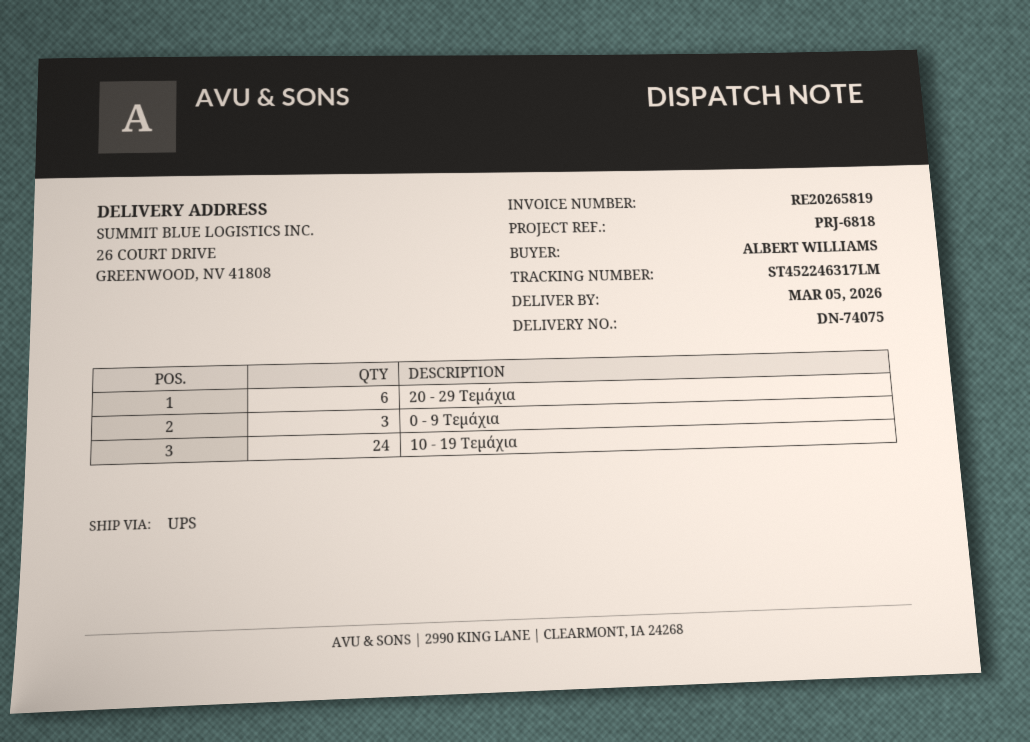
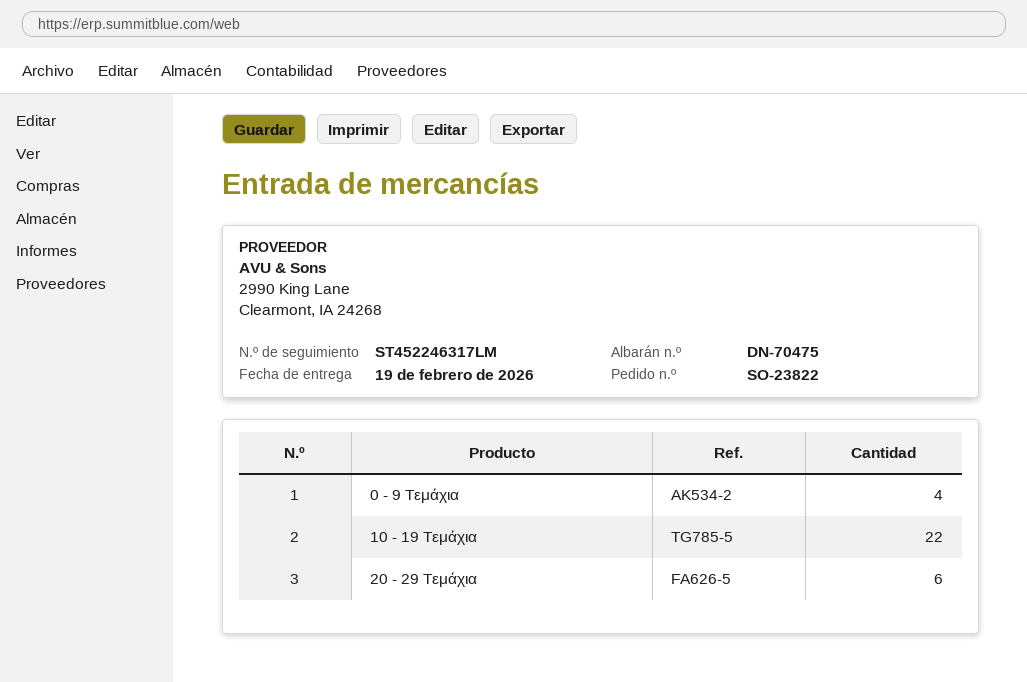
delivery note number: DN-74075 -> DN-70475
delivery date: 2026-03-05 -> 2026-02-19
0 - 9 Τεμάχια: 3 -> 4
10 - 19 Τεμάχια: 24 -> 22

